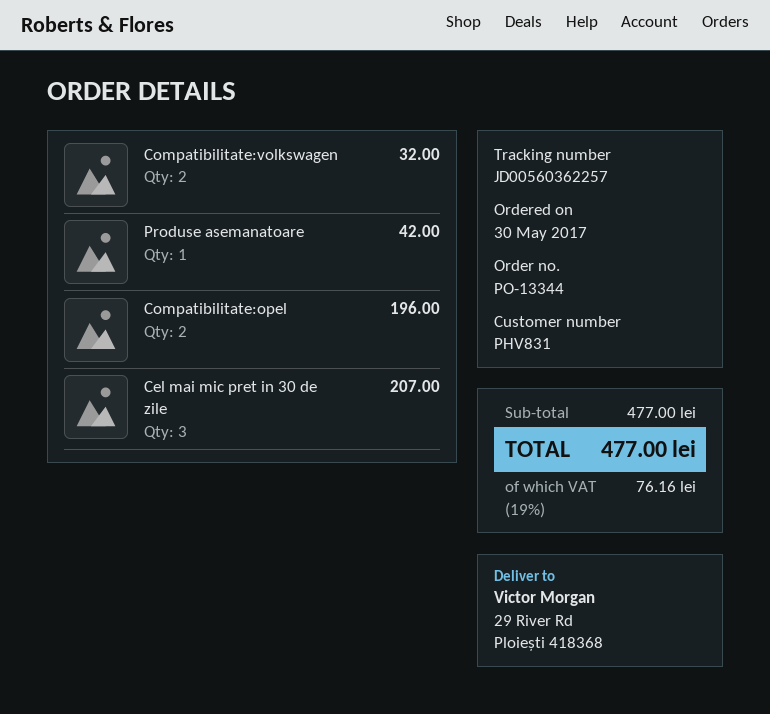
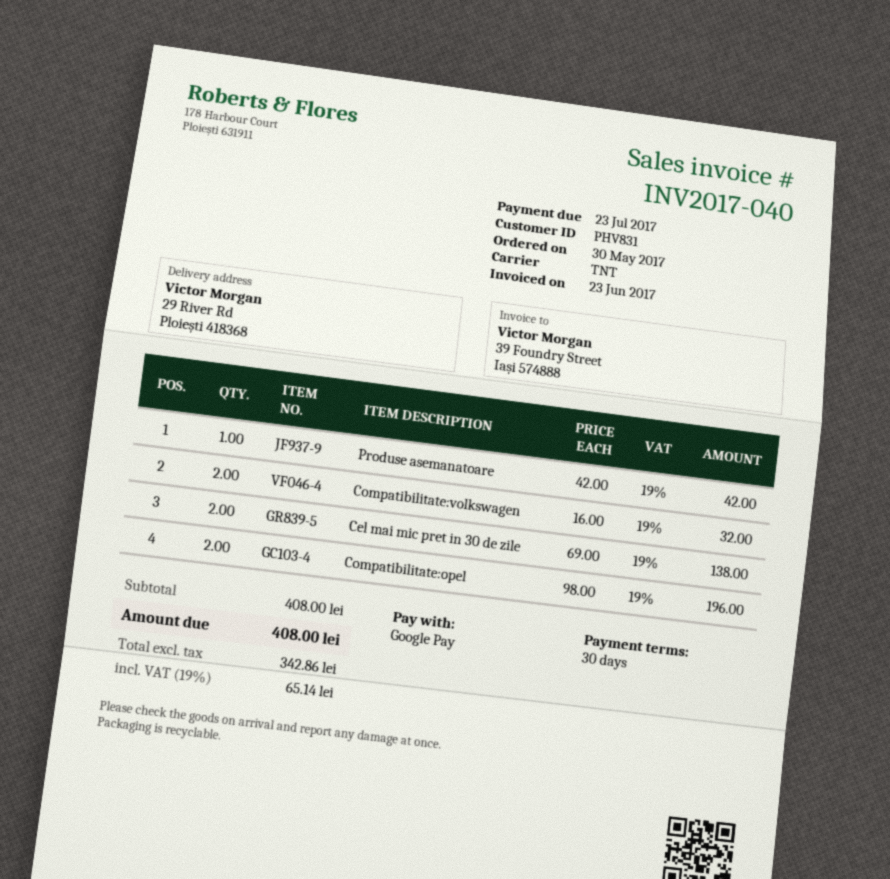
Cel mai mic pret in 30 de zile: 3 for 207.00 -> 2 for 138.00
subtotal: 477.00 -> 408.00
tax: 19% = 76.16 -> 19% = 65.14
total: 477.00 -> 408.00

